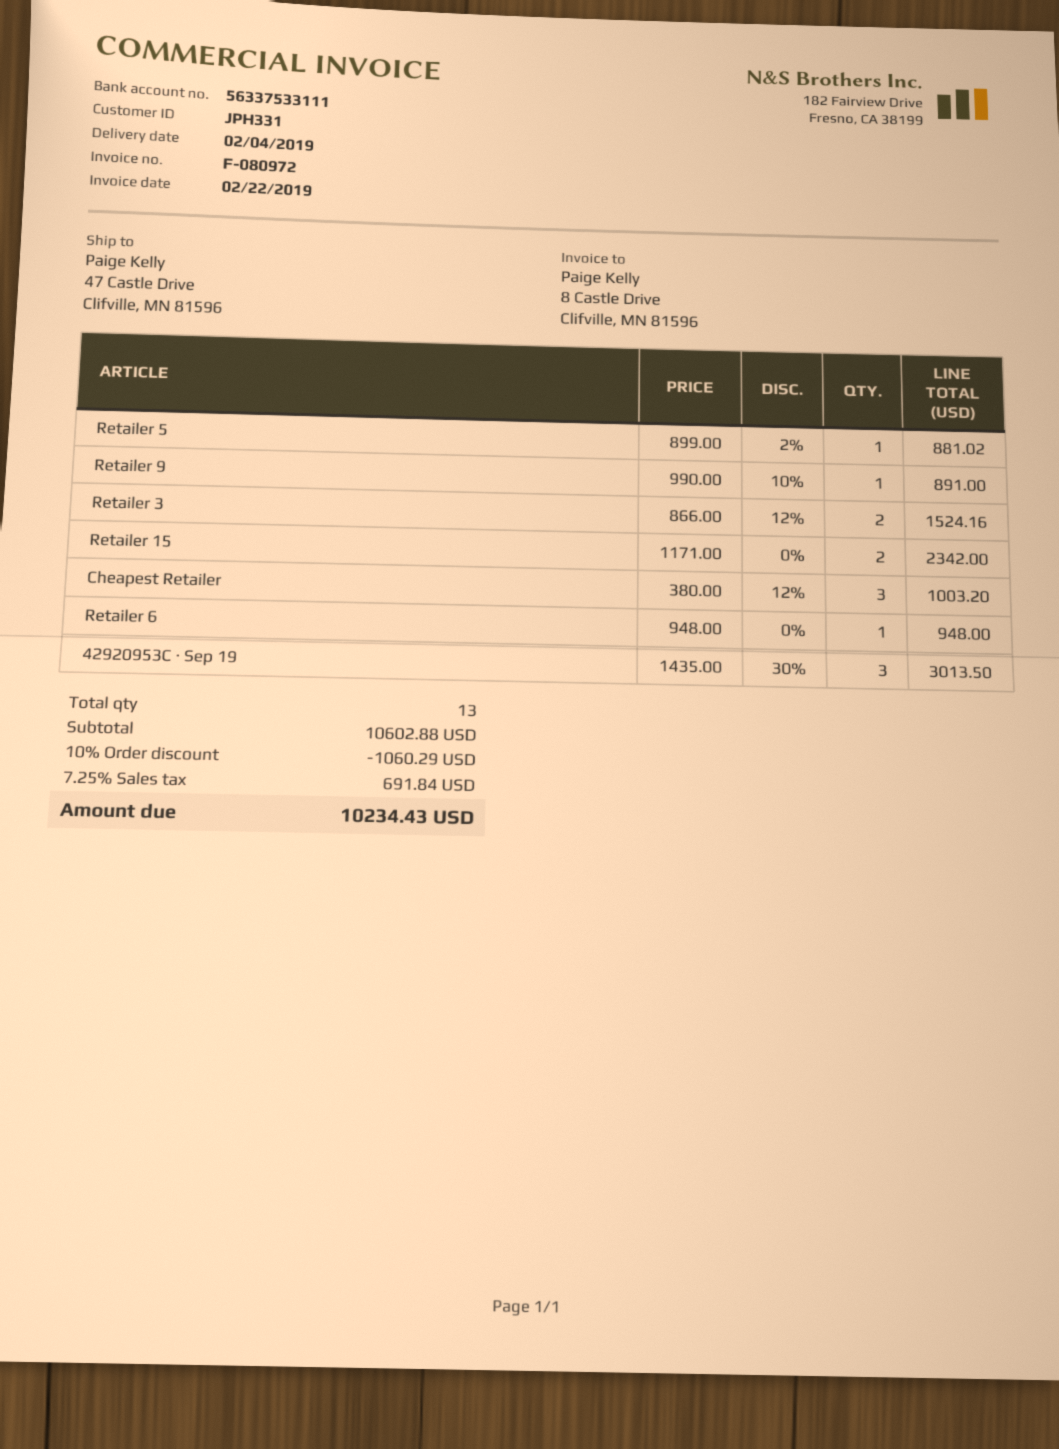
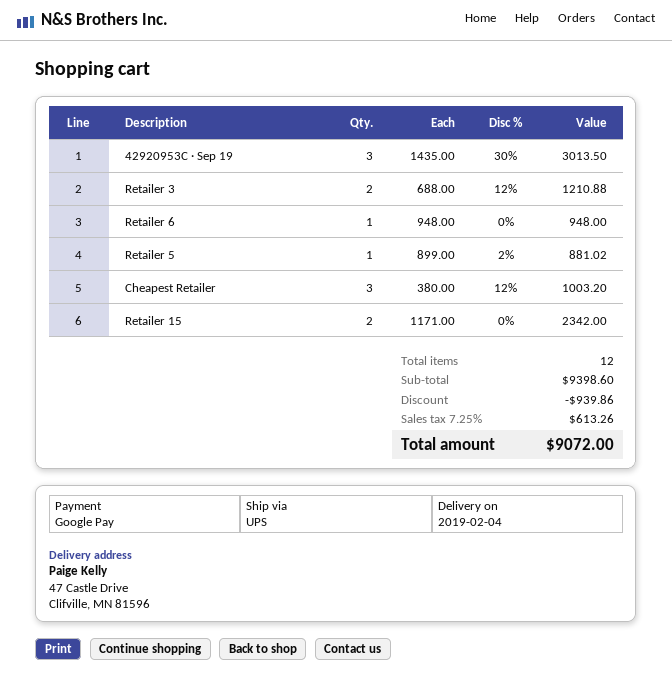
Retailer 9: 1 x 990.00 - 10% = 891.00 -> none
Retailer 3: 2 x 866.00 - 12% = 1524.16 -> 2 x 688.00 - 12% = 1210.88
total quantity: 13 -> 12
subtotal: 10602.88 -> 9398.60
discount: 1060.29 -> 939.86
tax: 7.25% = 691.84 -> 7.25% = 613.26
total: 10234.43 -> 9072.00

